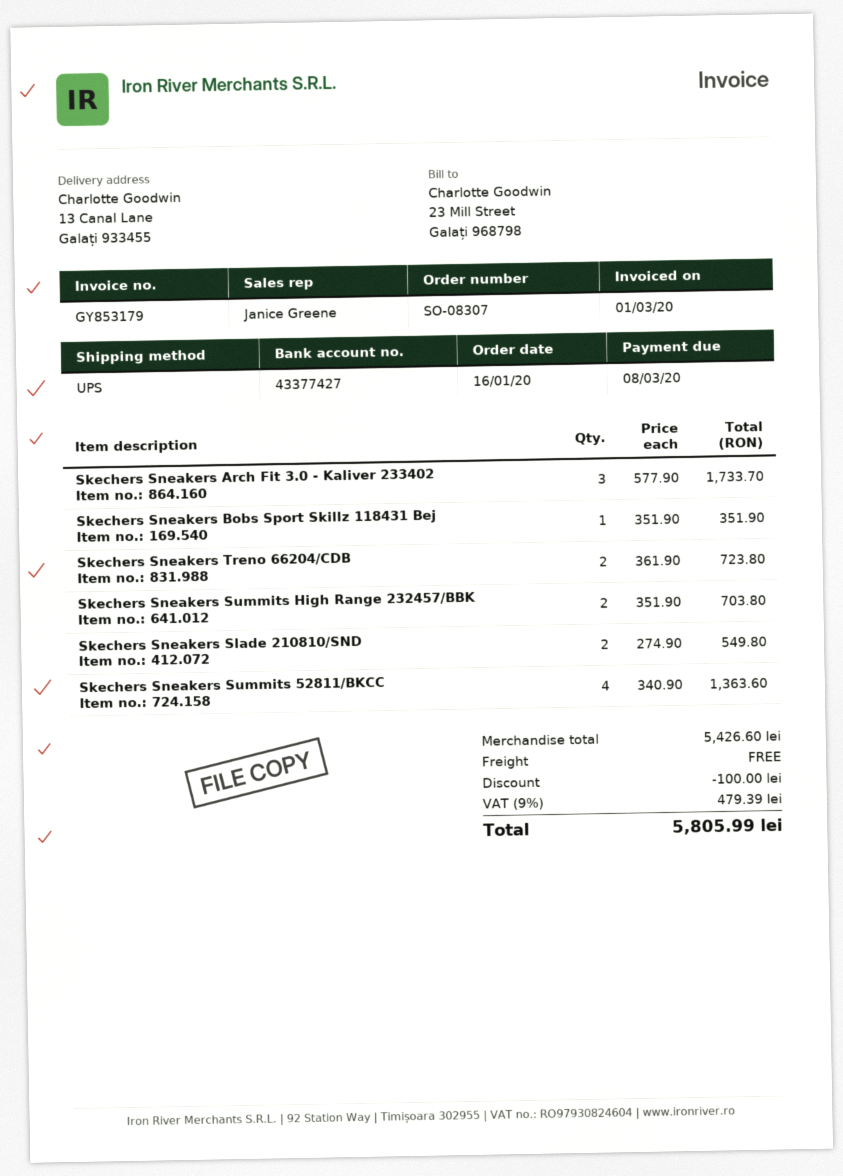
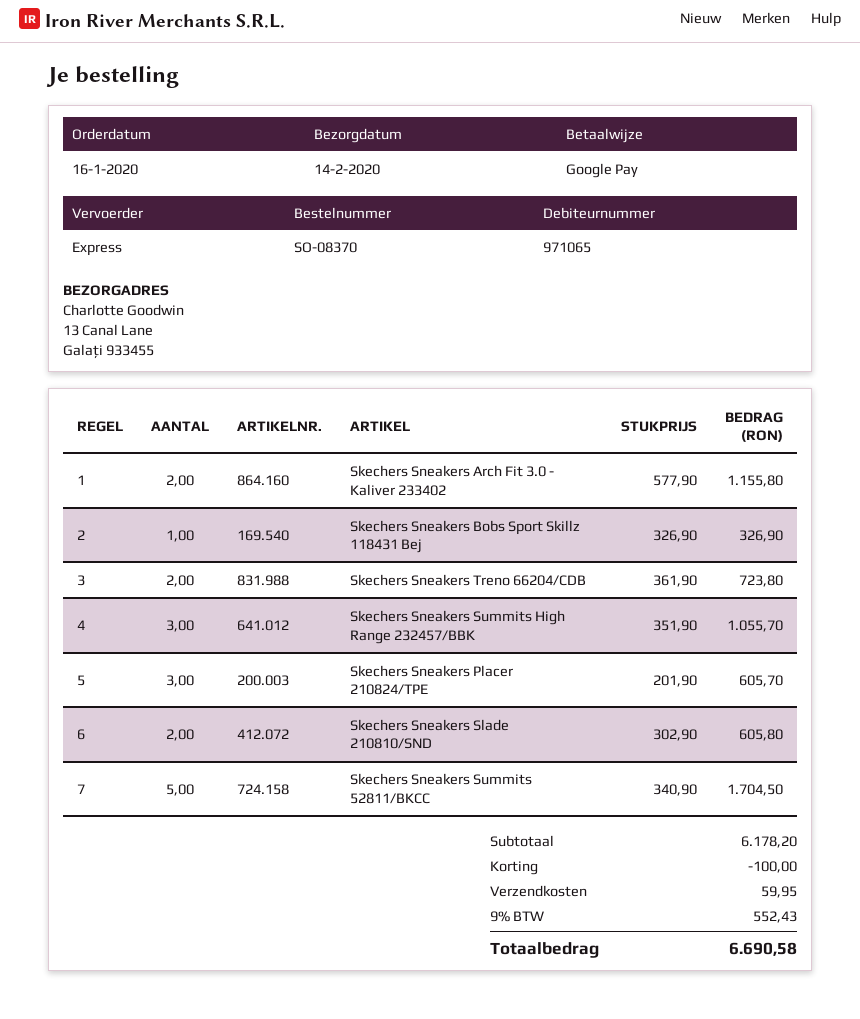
order number: SO-08307 -> SO-08370
shipping method: UPS -> express
Skechers Sneakers Arch Fit 3.0 - Kaliver 233402: 3 x 577.90 = 1733.70 -> 2 x 577.90 = 1155.80
Skechers Sneakers Bobs Sport Skillz 118431 Bej: 1 x 351.90 = 351.90 -> 1 x 326.90 = 326.90
Skechers Sneakers Summits High Range 232457/BBK: 2 x 351.90 = 703.80 -> 3 x 351.90 = 1055.70
Skechers Sneakers Slade 210810/SND: 2 x 274.90 = 549.80 -> 2 x 302.90 = 605.80
Skechers Sneakers Summits 52811/BKCC: 4 x 340.90 = 1363.60 -> 5 x 340.90 = 1704.50
Skechers Sneakers Placer 210824/TPE: none -> 3 x 201.90 = 605.70
subtotal: 5426.60 -> 6178.20
shipping: 0.00 -> 59.95
tax: 9% = 479.39 -> 9% = 552.43
total: 5805.99 -> 6690.58

